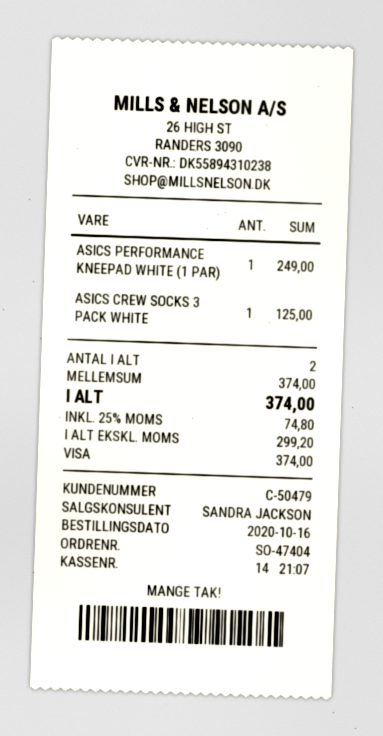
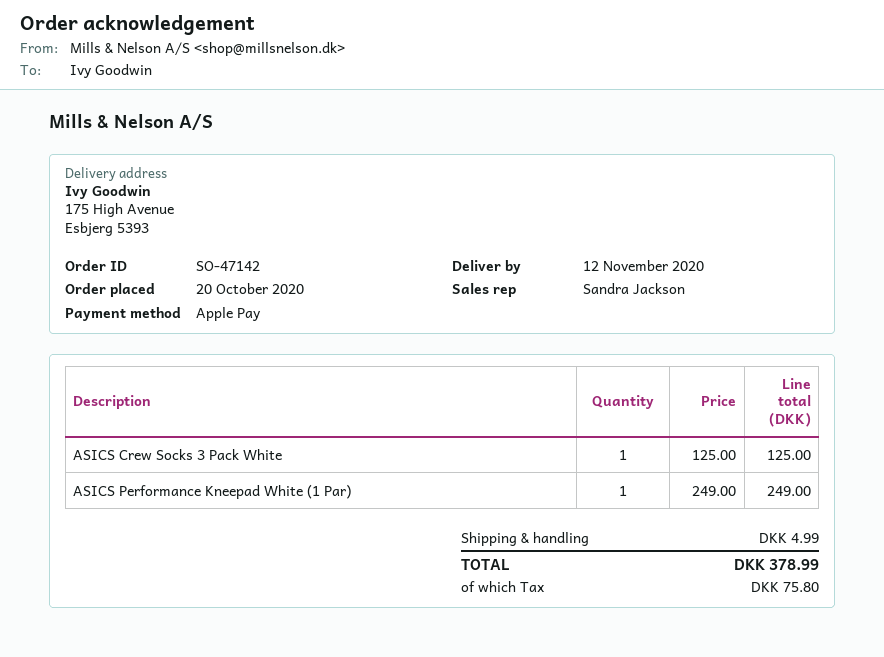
order number: SO-47404 -> SO-47142
order date: 2020-10-16 -> 2020-10-20
payment method: Visa -> Apple Pay
shipping: none -> 4.99
tax: 74.80 -> 75.80
total: 374.00 -> 378.99

